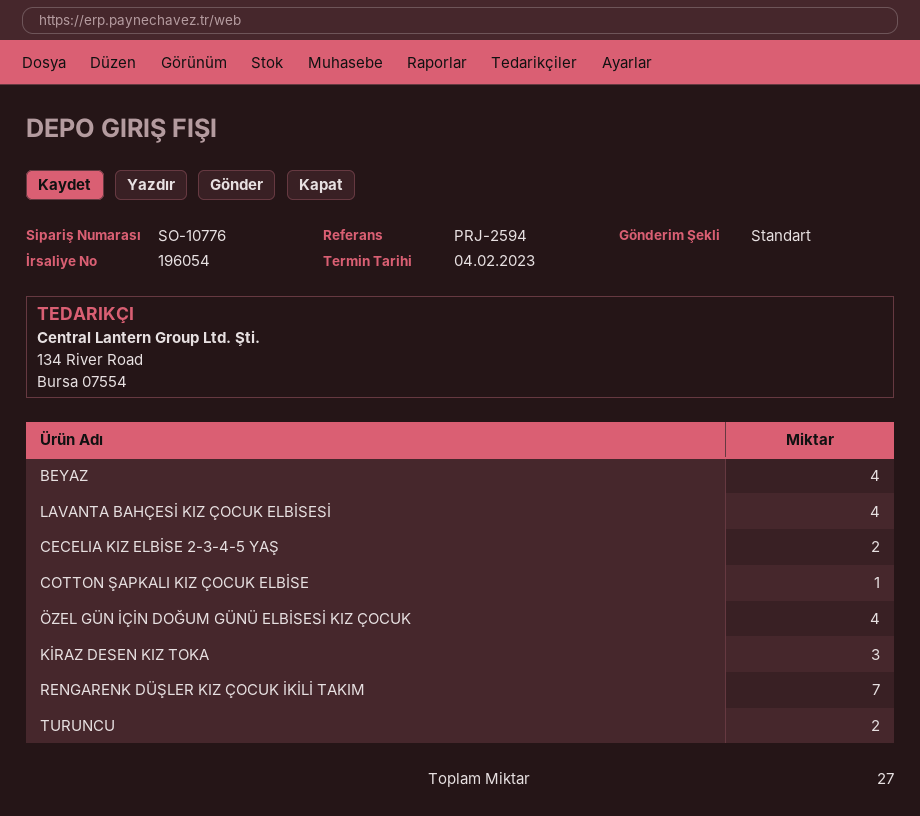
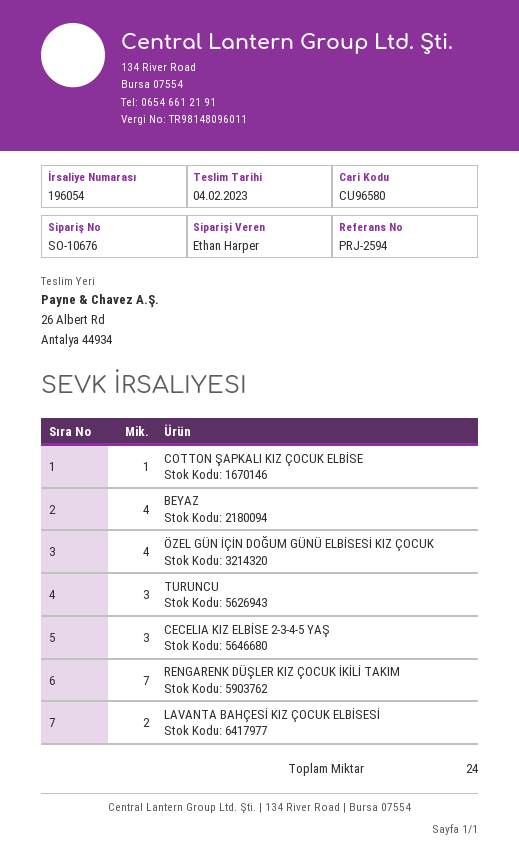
order number: SO-10776 -> SO-10676
LAVANTA BAHÇESİ KIZ ÇOCUK ELBİSESİ: 4 -> 2
CECELIA KIZ ELBİSE 2-3-4-5 YAŞ: 2 -> 3
KİRAZ DESEN KIZ TOKA: 3 -> none
TURUNCU: 2 -> 3
total quantity: 27 -> 24

